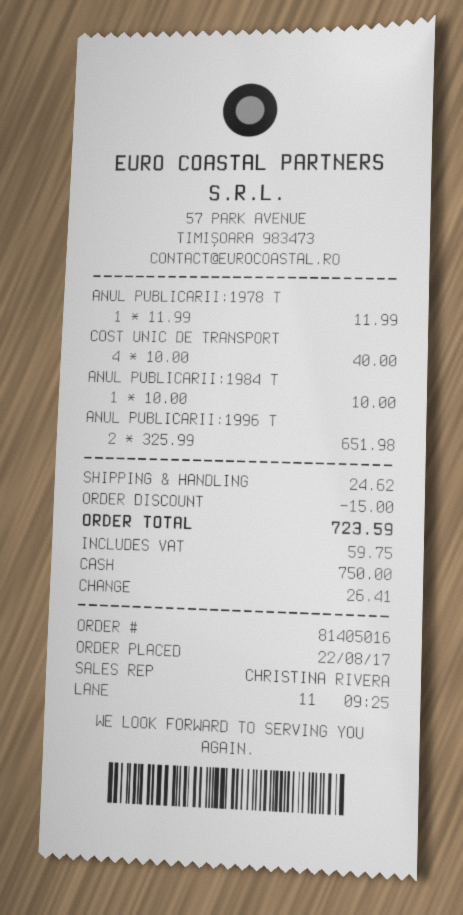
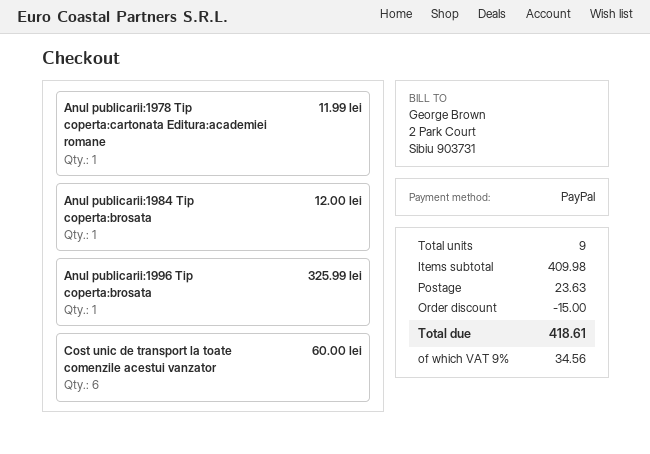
payment method: cash -> PayPal
COST UNIC DE TRANSPORT: 4 for 40.00 -> 6 for 60.00
ANUL PUBLICARII:1984 T: 1 for 10.00 -> 1 for 12.00
ANUL PUBLICARII:1996 T: 2 for 651.98 -> 1 for 325.99
shipping: 24.62 -> 23.63
tax: 59.75 -> 34.56
total: 723.59 -> 418.61

